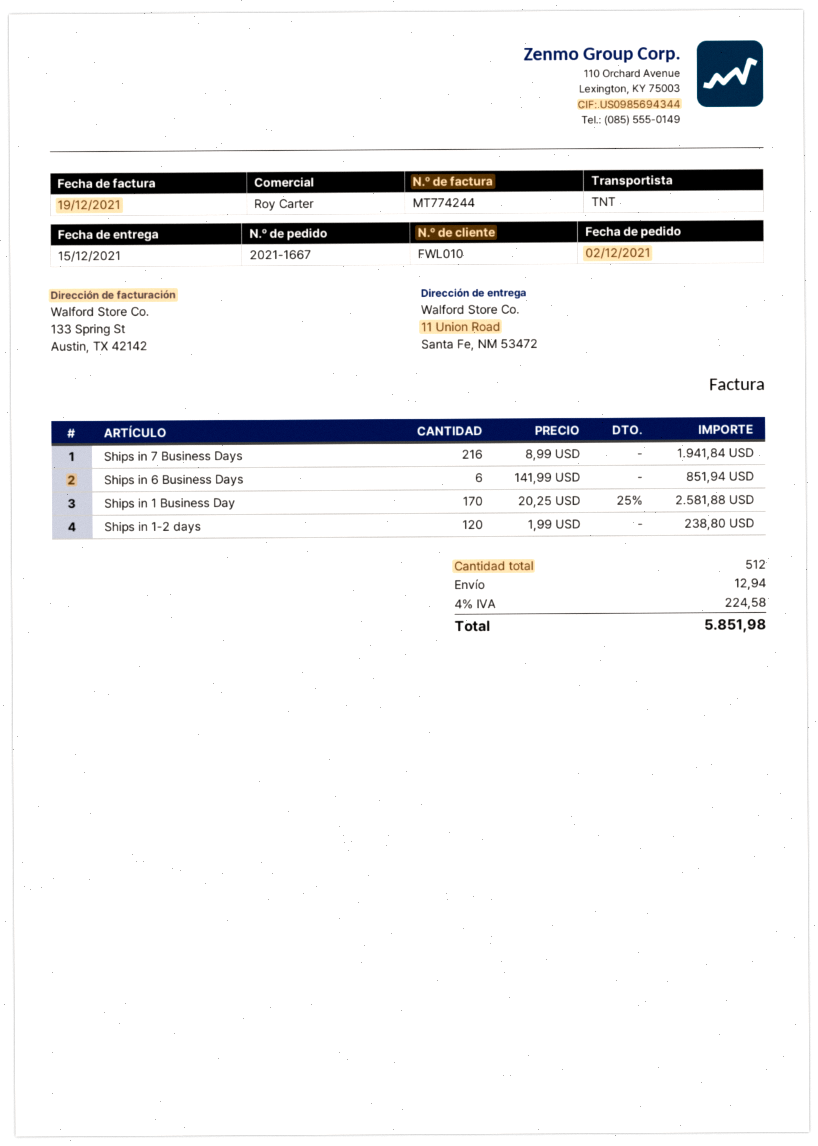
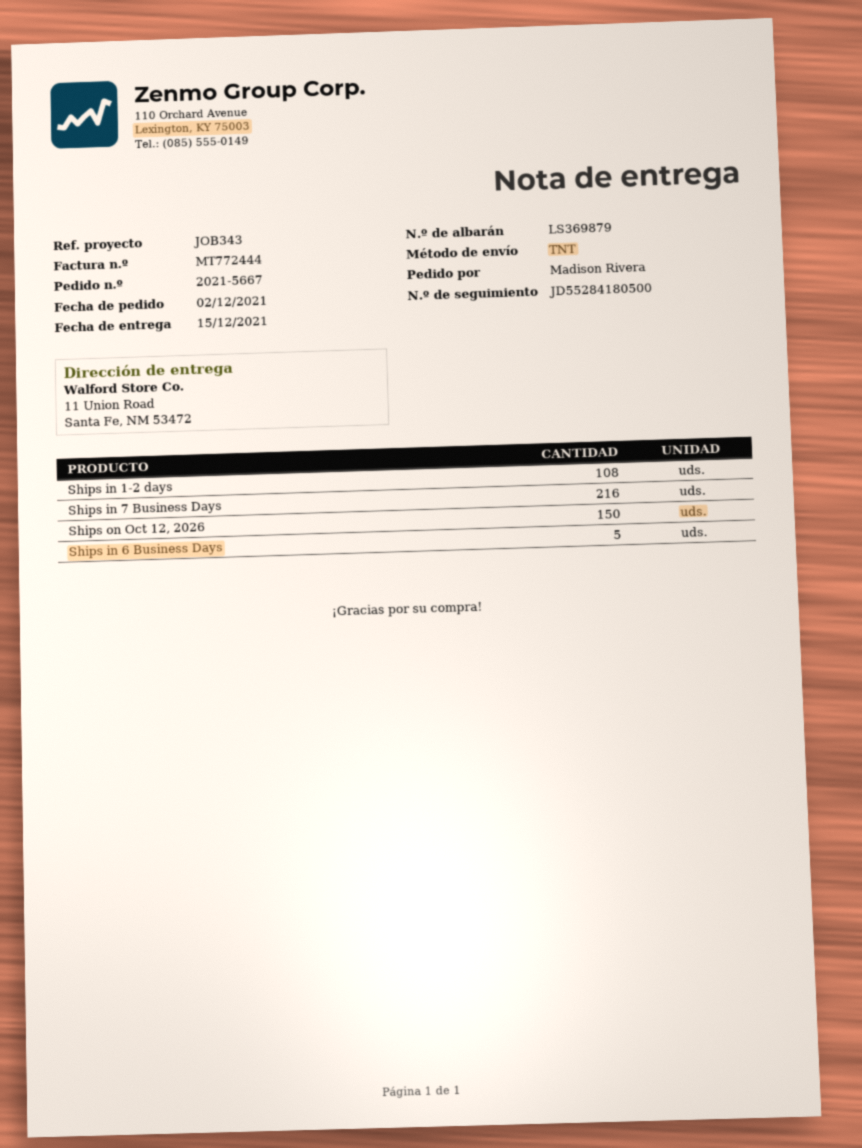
order number: 2021-1667 -> 2021-5667
invoice number: MT774244 -> MT772444
Ships in 6 Business Days: 6 -> 5
Ships in 1 Business Day: 170 -> none
Ships in 1-2 days: 120 -> 108
Ships on Oct 12, 2026: none -> 150

